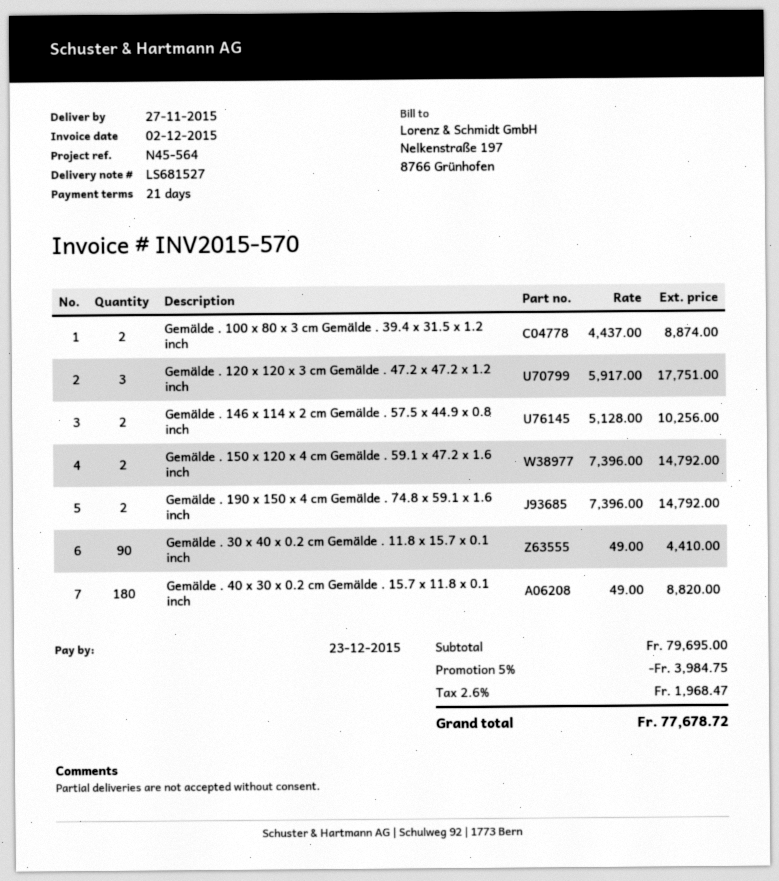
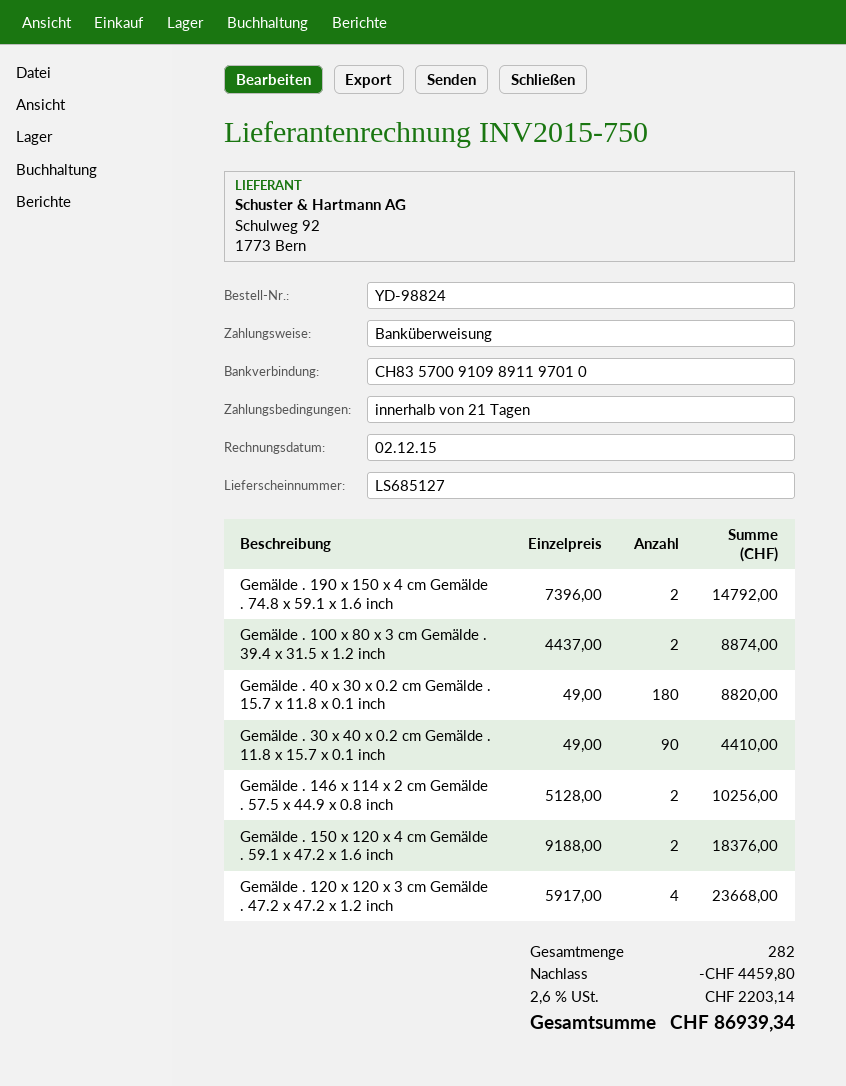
delivery note number: LS681527 -> LS685127
invoice number: INV2015-570 -> INV2015-750
Gemälde . 120 x 120 x 3 cm Gemälde . 47.2 x 47.2 x 1.2 inch: 3 x 5917.00 = 17751.00 -> 4 x 5917.00 = 23668.00
Gemälde . 150 x 120 x 4 cm Gemälde . 59.1 x 47.2 x 1.6 inch: 2 x 7396.00 = 14792.00 -> 2 x 9188.00 = 18376.00
discount: 3984.75 -> 4459.80
tax: 2.6% = 1968.47 -> 2.6% = 2203.14
total: 77678.72 -> 86939.34

